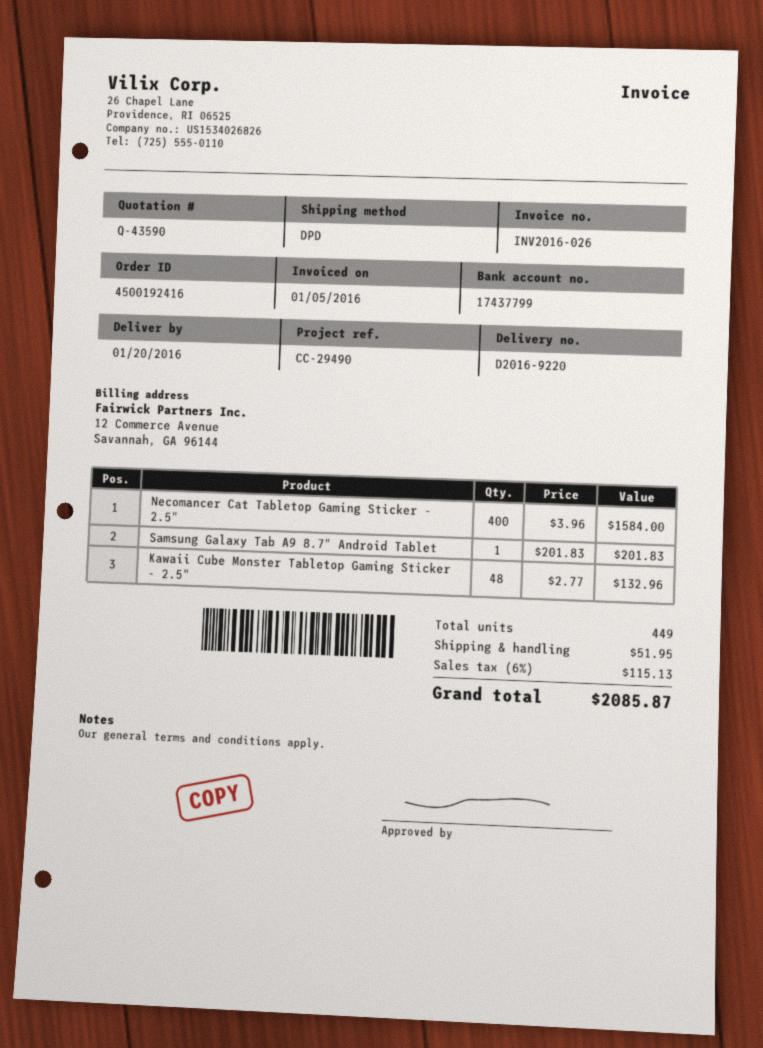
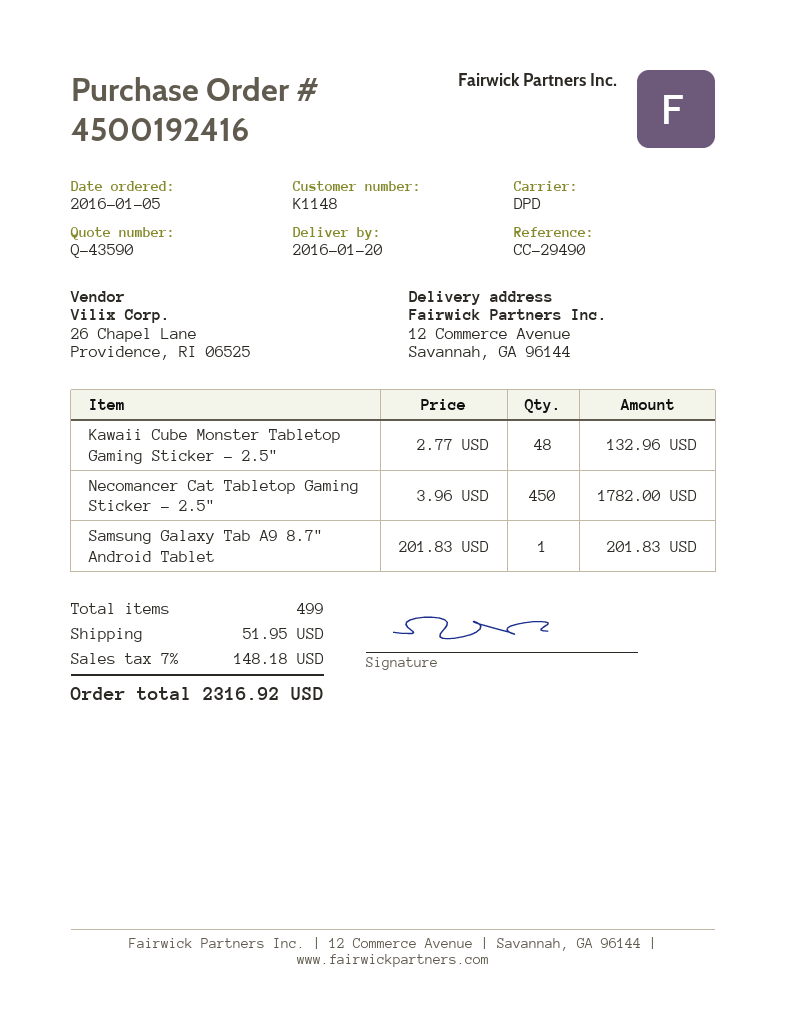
Necomancer Cat Tabletop Gaming Sticker - 2.5": 400 x 3.96 = 1584.00 -> 450 x 3.96 = 1782.00
total quantity: 449 -> 499
tax: 6% = 115.13 -> 7% = 148.18
total: 2085.87 -> 2316.92

